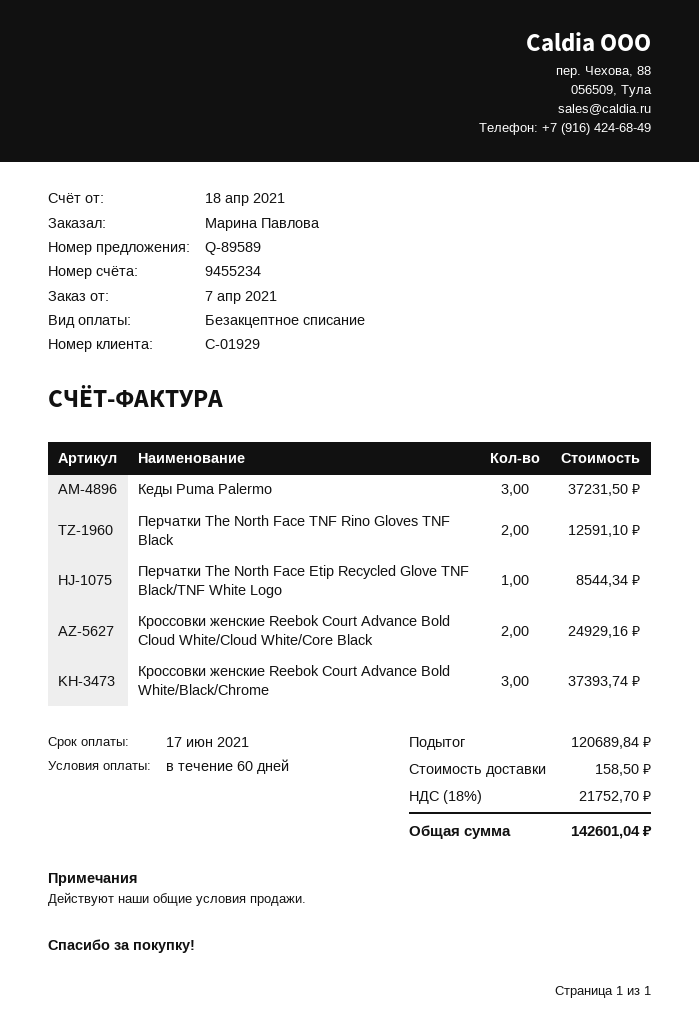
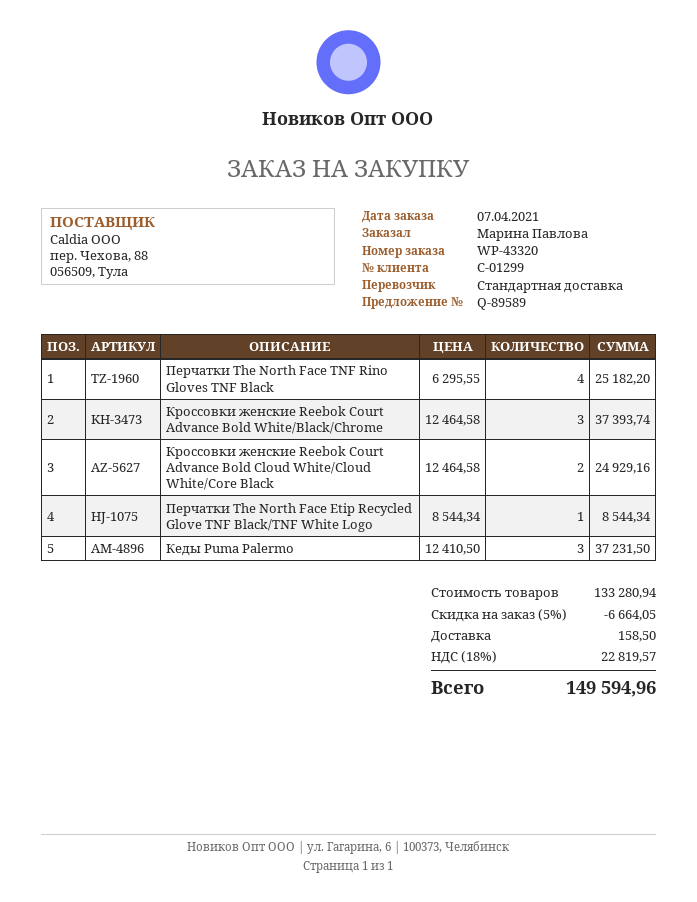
customer number: C-01929 -> C-01299
Перчатки The North Face TNF Rino Gloves TNF Black: 2 for 12591.10 -> 4 for 25182.20
subtotal: 120689.84 -> 133280.94
discount: none -> 5% = 6664.05
tax: 18% = 21752.70 -> 18% = 22819.57
total: 142601.04 -> 149594.96

